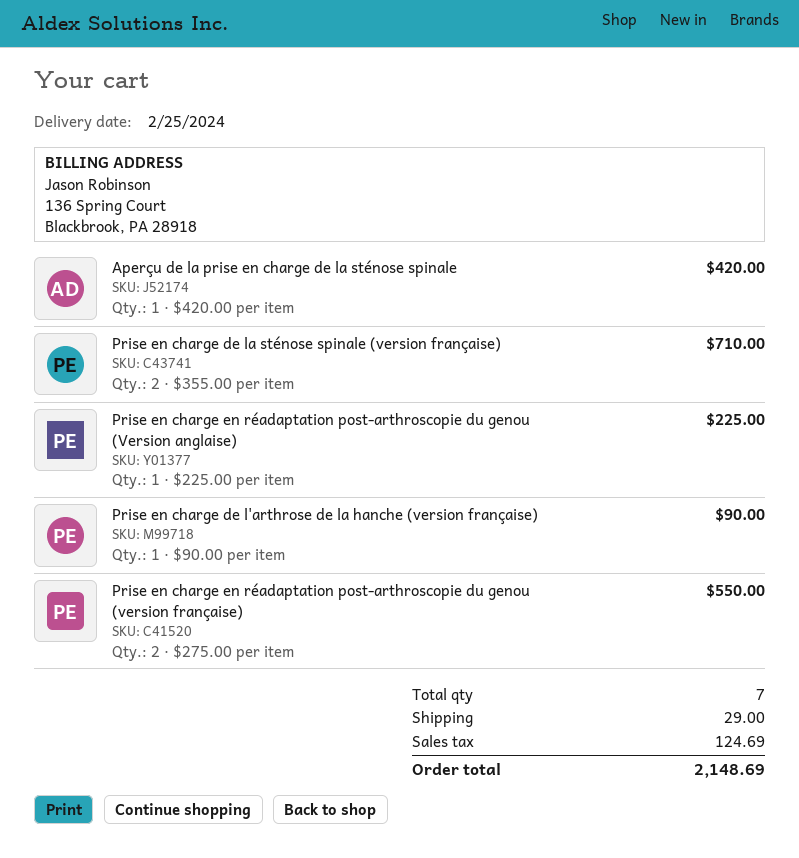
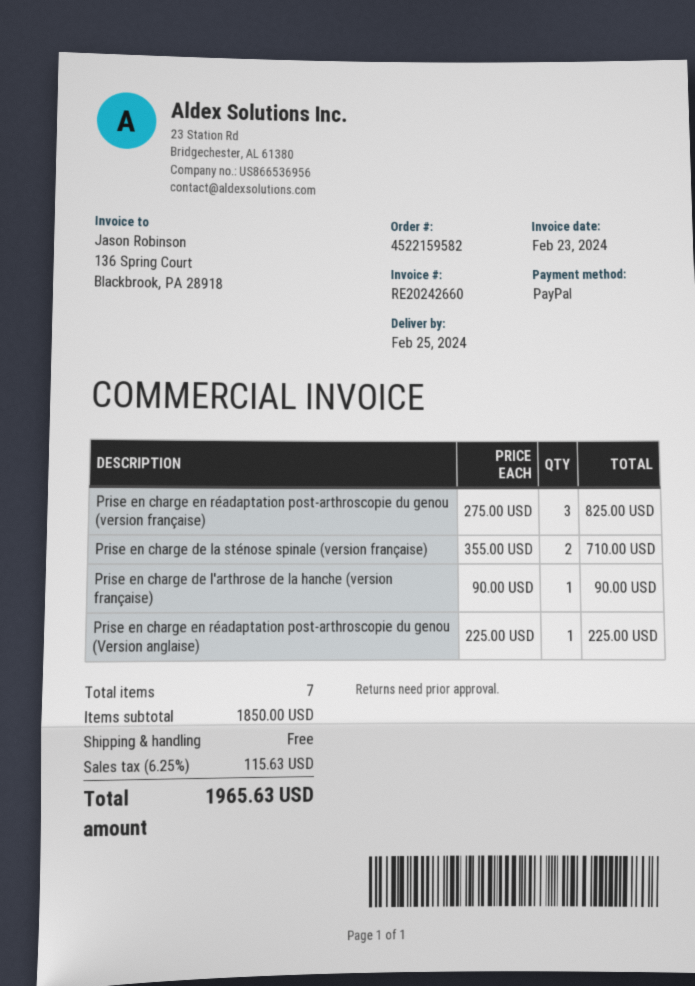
Aperçu de la prise en charge de la sténose spinale: 1 x 420.00 = 420.00 -> none
Prise en charge en réadaptation post-arthroscopie du genou (version française): 2 x 275.00 = 550.00 -> 3 x 275.00 = 825.00
shipping: 29.00 -> 0.00
tax: 124.69 -> 115.63
total: 2148.69 -> 1965.63

